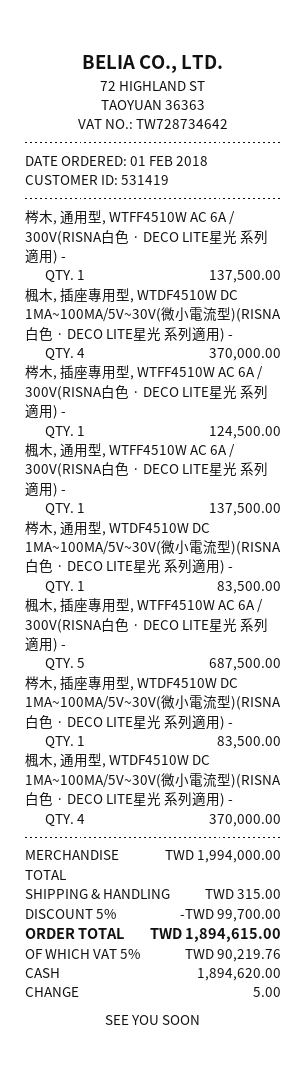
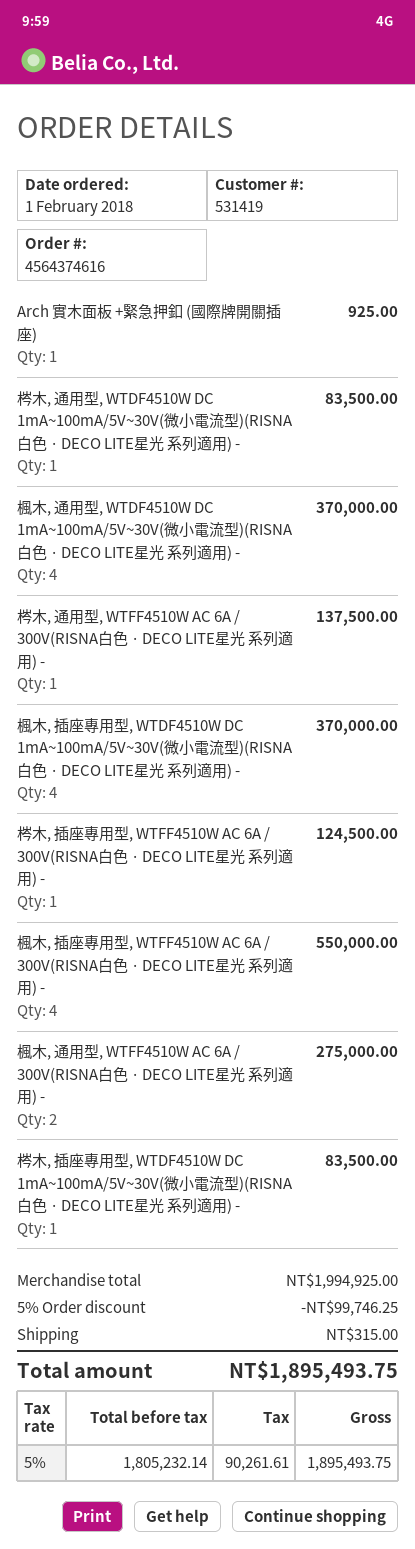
楓木, 通用型, WTFF4510W AC 6A / 300V(RISNA白色 · DECO LITE星光 系列適用) -: 1 for 137500.00 -> 2 for 275000.00
楓木, 插座專用型, WTFF4510W AC 6A / 300V(RISNA白色 · DECO LITE星光 系列適用) -: 5 for 687500.00 -> 4 for 550000.00
Arch 實木面板 +緊急押釦 (國際牌開關插座): none -> 1 for 925.00
subtotal: 1994000.00 -> 1994925.00
discount: 5% = 99700.00 -> 5% = 99746.25
tax: 5% = 90219.76 -> 5% = 90261.61
total: 1894615.00 -> 1895493.75

